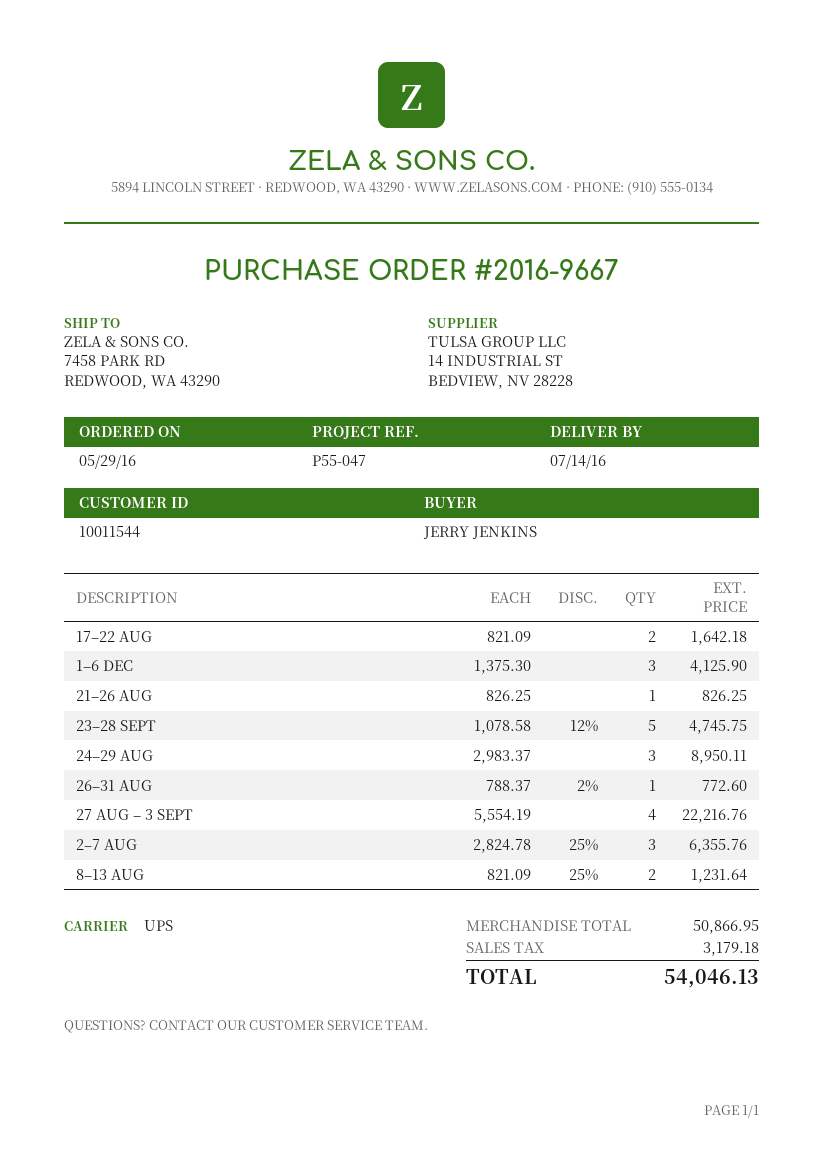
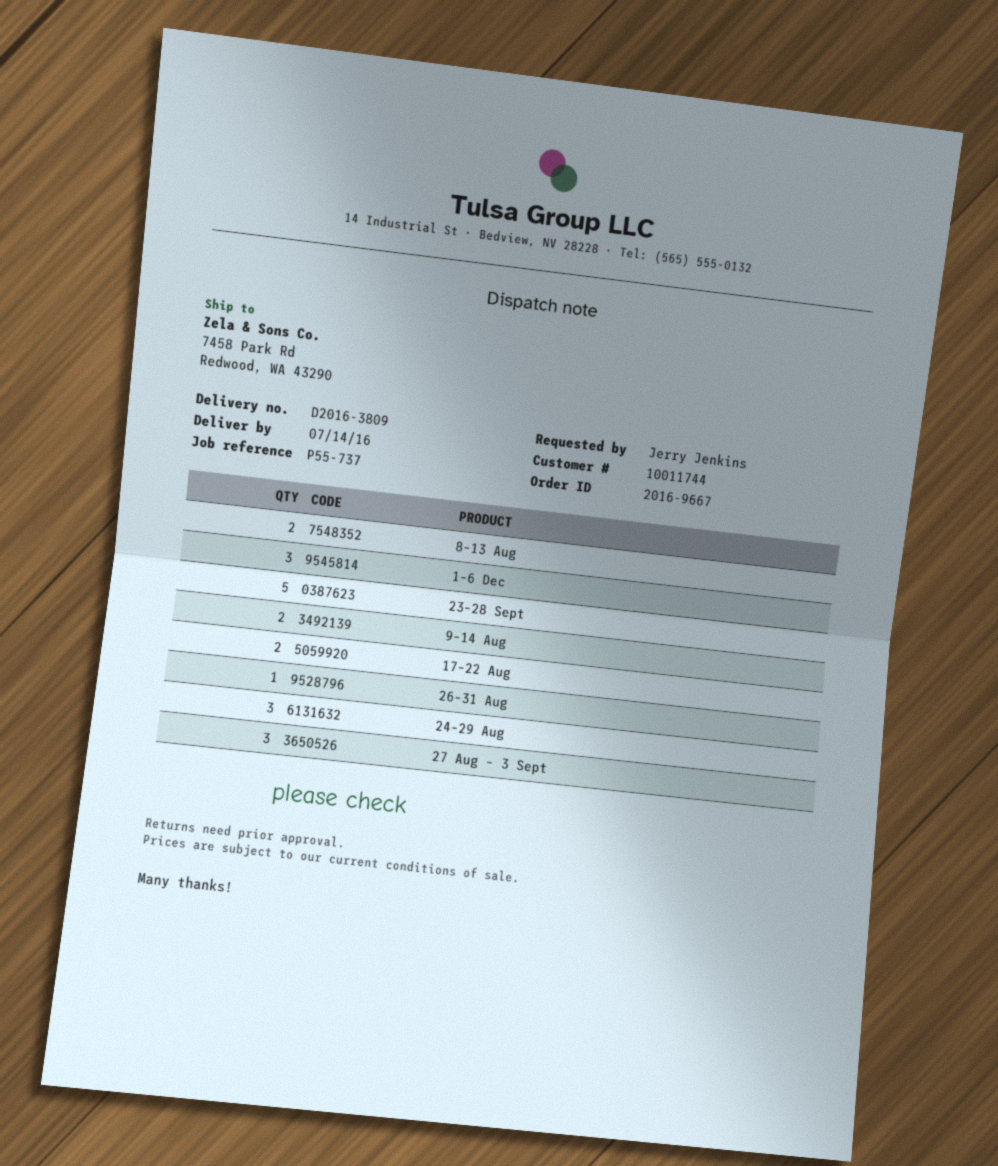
customer number: 10011544 -> 10011744
reference: P55-047 -> P55-737
21–26 AUG: 1 -> none
27 AUG – 3 SEPT: 4 -> 3
2–7 AUG: 3 -> none
9–14 Aug: none -> 2

